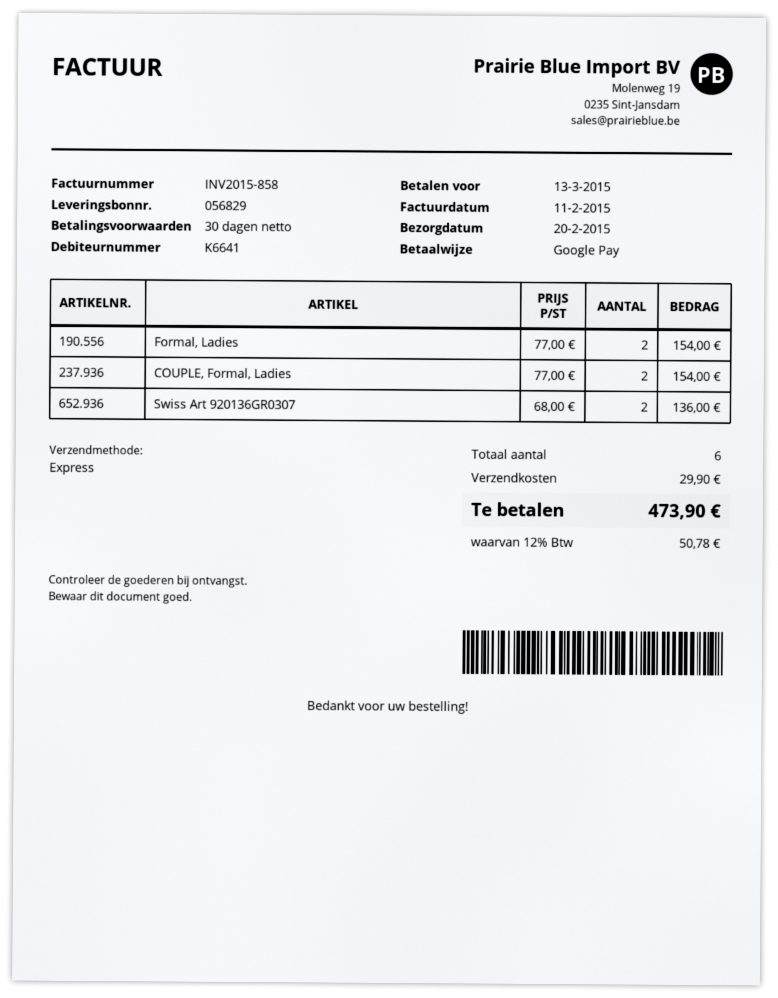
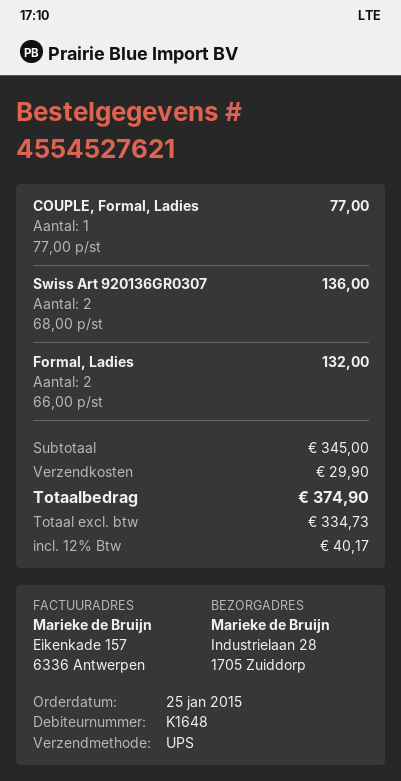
customer number: K6641 -> K1648
shipping method: express -> UPS
Formal, Ladies: 2 x 77.00 = 154.00 -> 2 x 66.00 = 132.00
COUPLE, Formal, Ladies: 2 x 77.00 = 154.00 -> 1 x 77.00 = 77.00
tax: 12% = 50.78 -> 12% = 40.17
total: 473.90 -> 374.90

